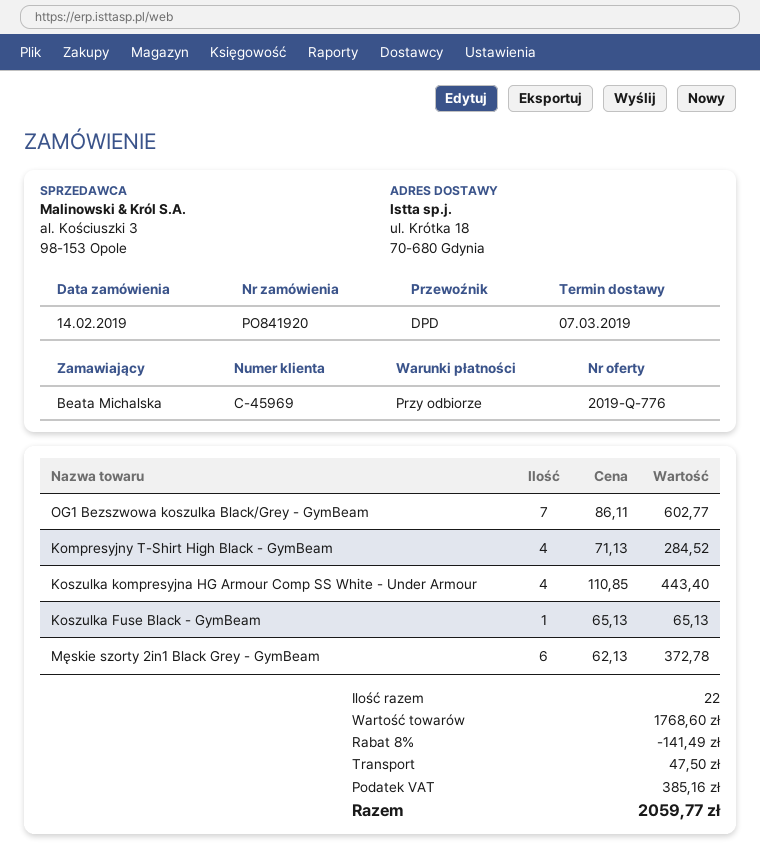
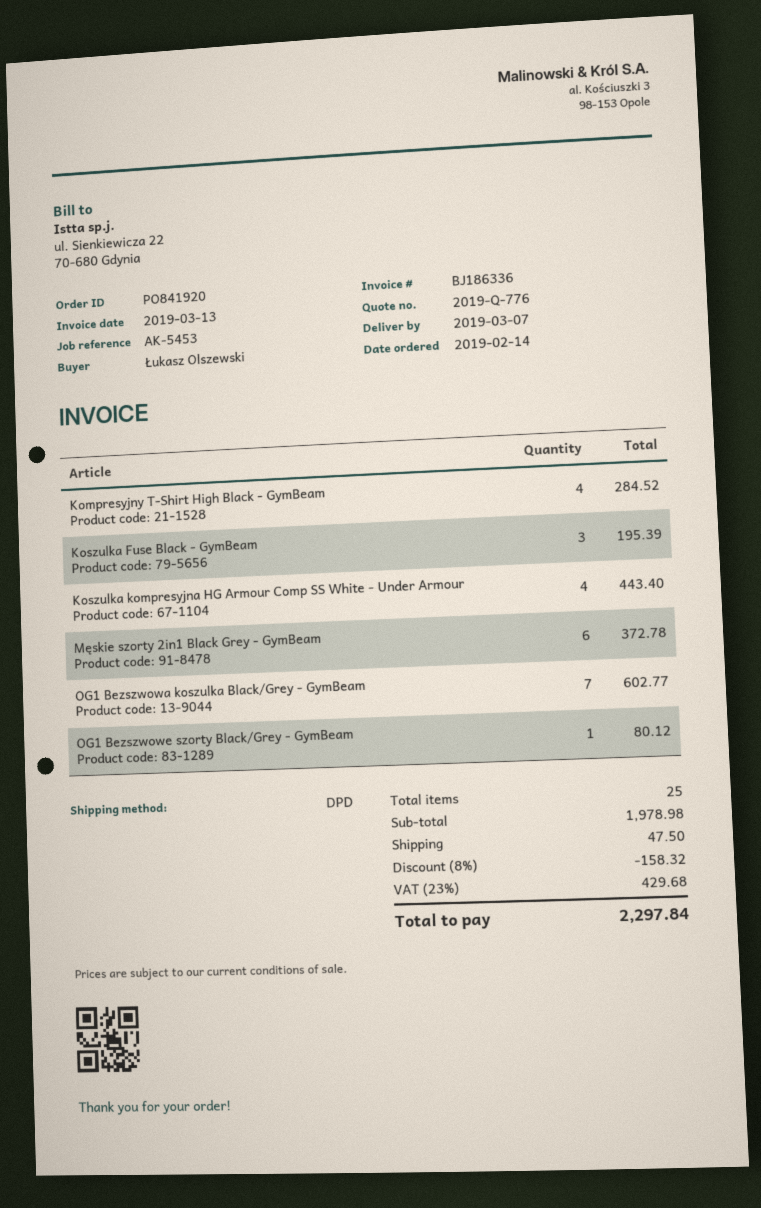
ordered by: Beata Michalska -> Łukasz Olszewski
Koszulka Fuse Black - GymBeam: 1 for 65.13 -> 3 for 195.39
OG1 Bezszwowe szorty Black/Grey - GymBeam: none -> 1 for 80.12
total quantity: 22 -> 25
subtotal: 1768.60 -> 1978.98
discount: 8% = 141.49 -> 8% = 158.32
tax: 385.16 -> 429.68
total: 2059.77 -> 2297.84

